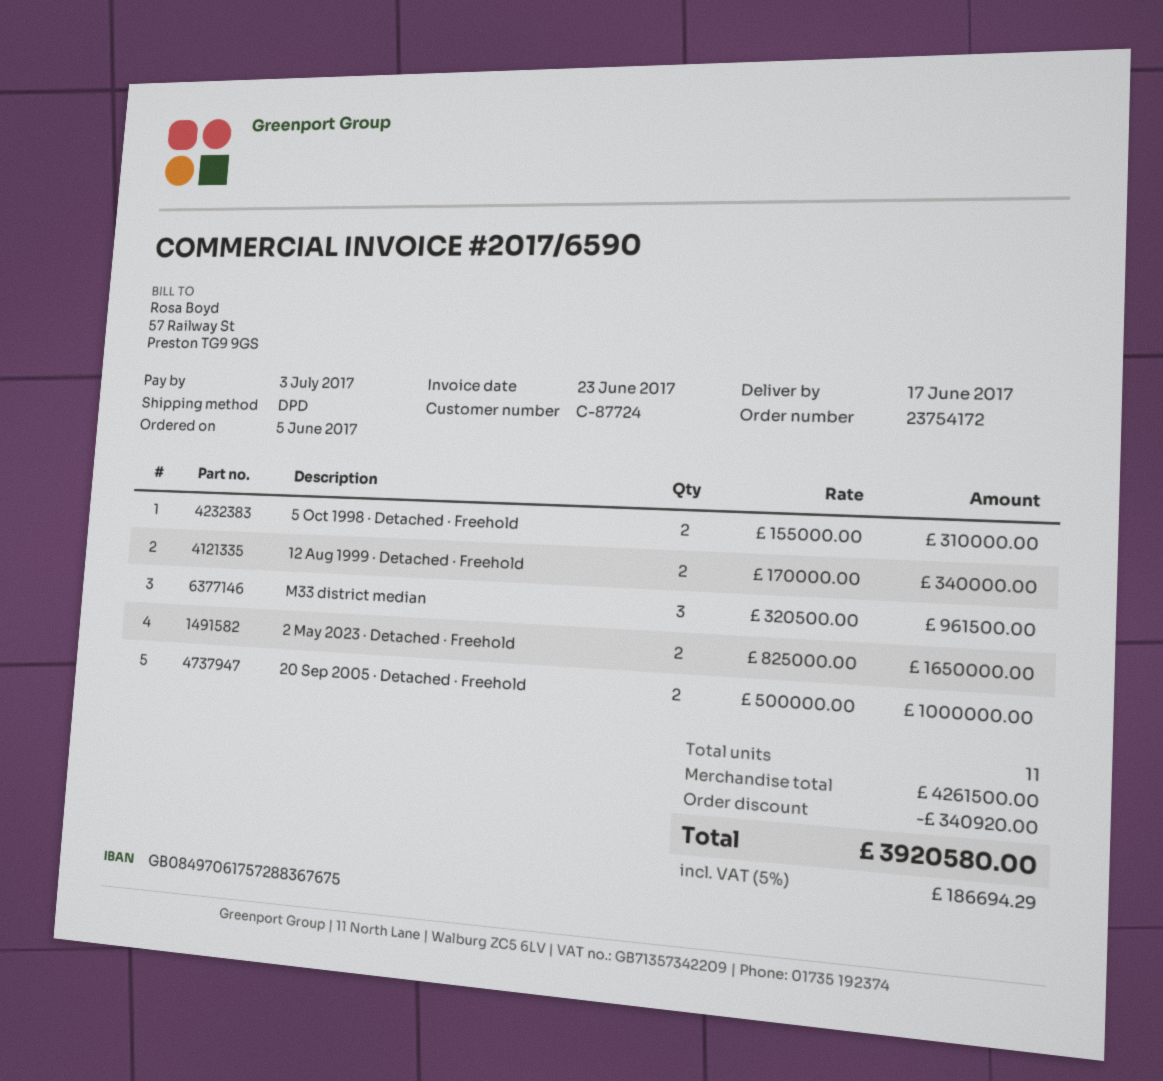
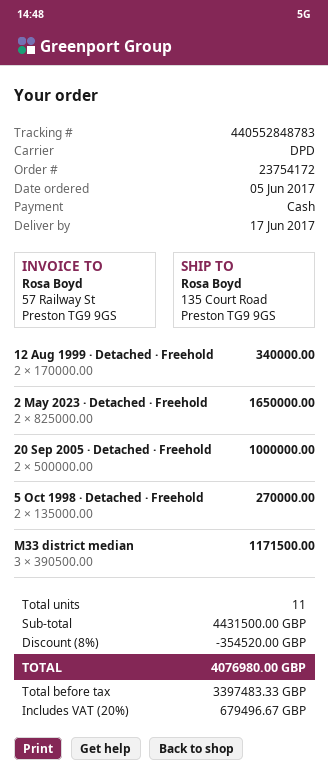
5 Oct 1998 · Detached · Freehold: 2 x 155000.00 = 310000.00 -> 2 x 135000.00 = 270000.00
M33 district median: 3 x 320500.00 = 961500.00 -> 3 x 390500.00 = 1171500.00
subtotal: 4261500.00 -> 4431500.00
discount: 340920.00 -> 354520.00
tax: 5% = 186694.29 -> 20% = 679496.67
total: 3920580.00 -> 4076980.00

